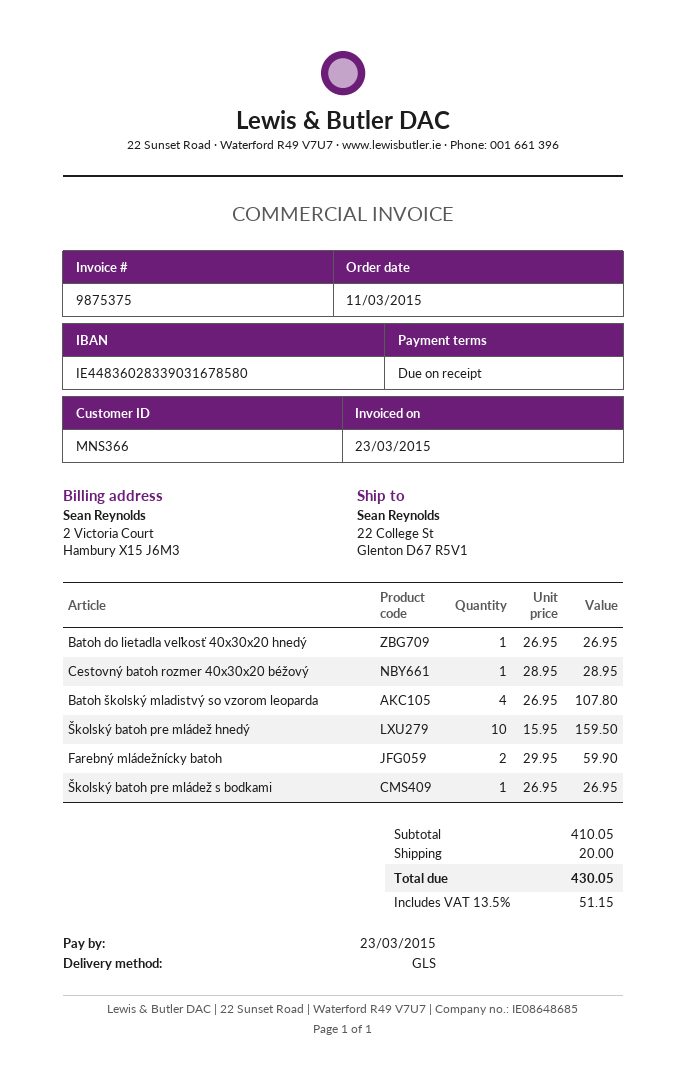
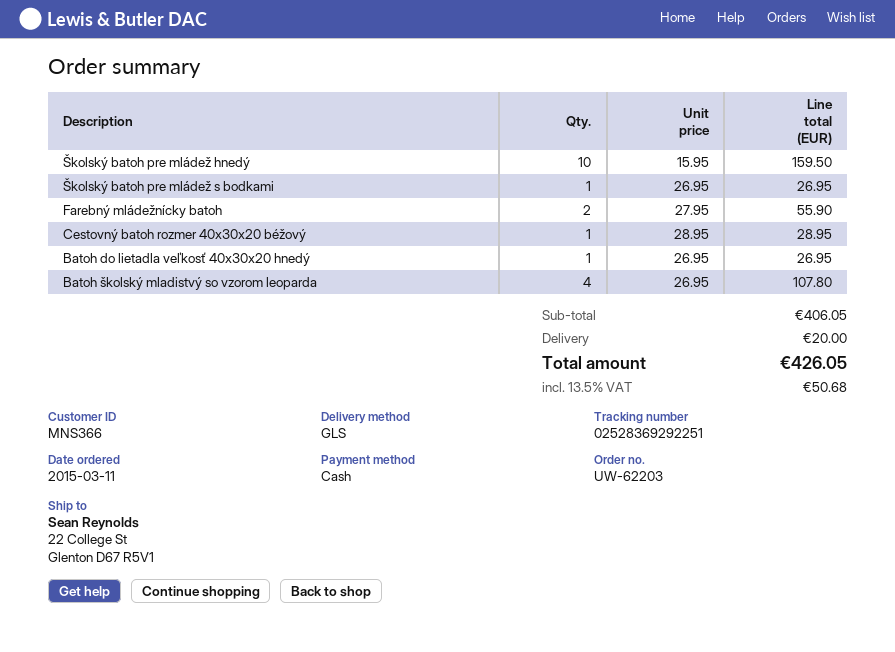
Farebný mládežnícky batoh: 2 x 29.95 = 59.90 -> 2 x 27.95 = 55.90
subtotal: 410.05 -> 406.05
tax: 13.5% = 51.15 -> 13.5% = 50.68
total: 430.05 -> 426.05

